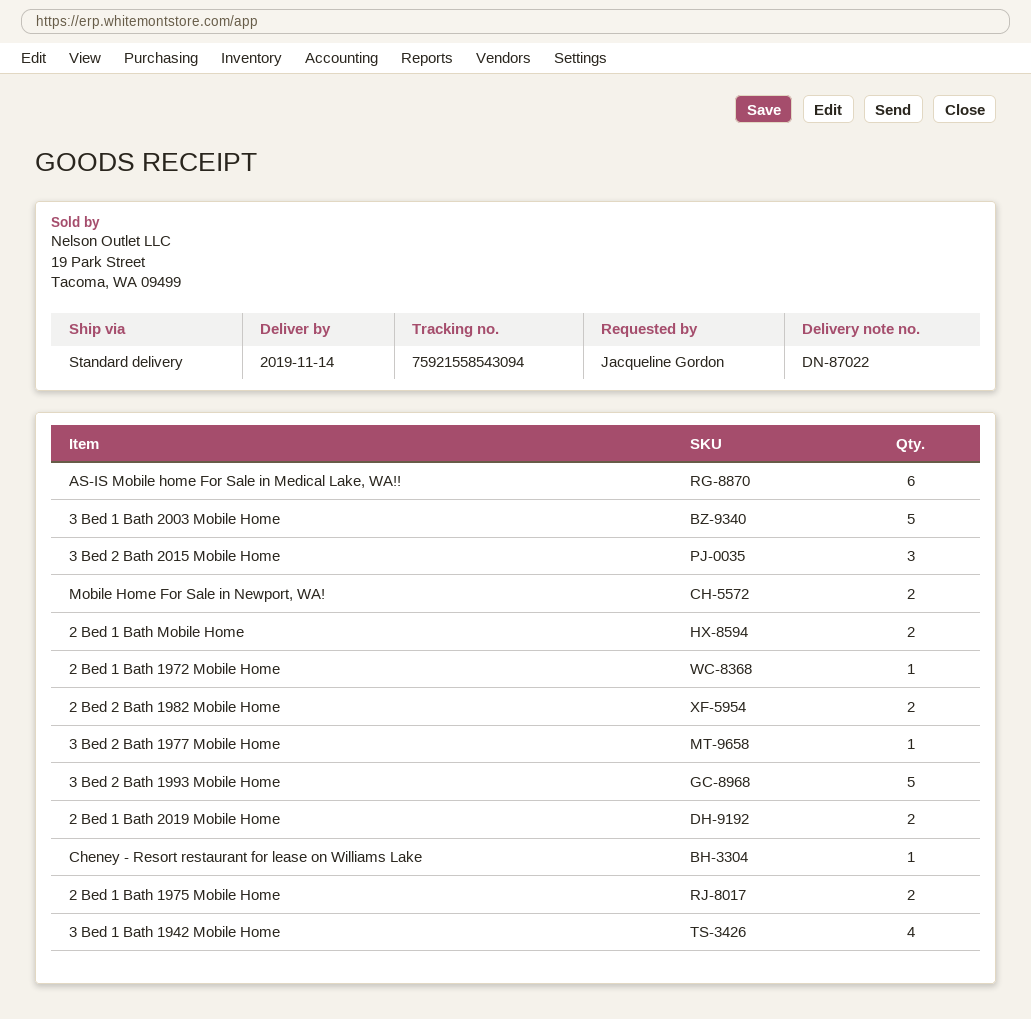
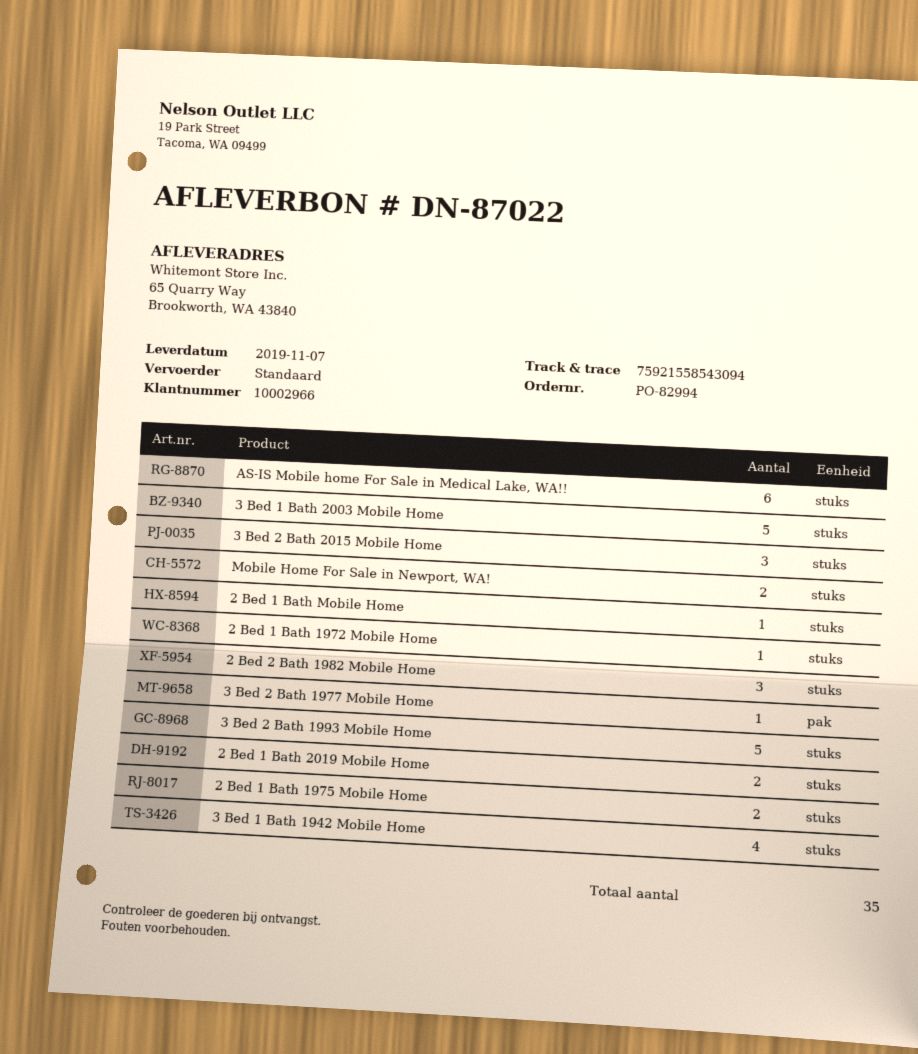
delivery date: 2019-11-14 -> 2019-11-07
2 Bed 1 Bath Mobile Home: 2 -> 1
2 Bed 2 Bath 1982 Mobile Home: 2 -> 3
Cheney - Resort restaurant for lease on Williams Lake: 1 -> none

